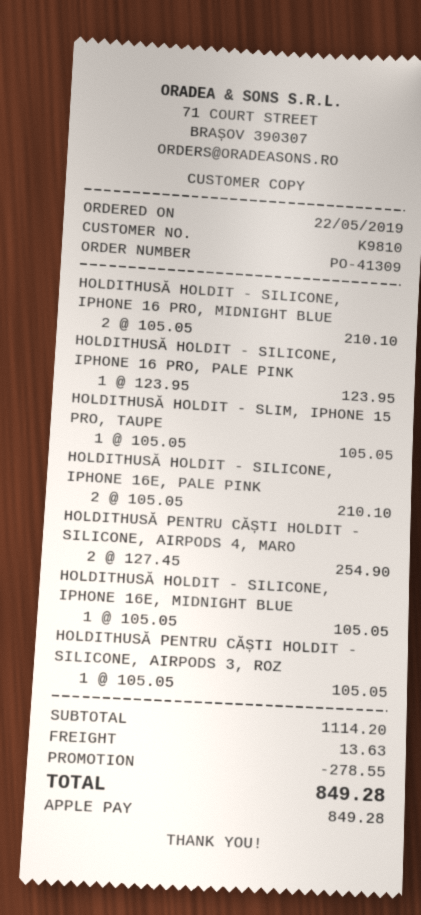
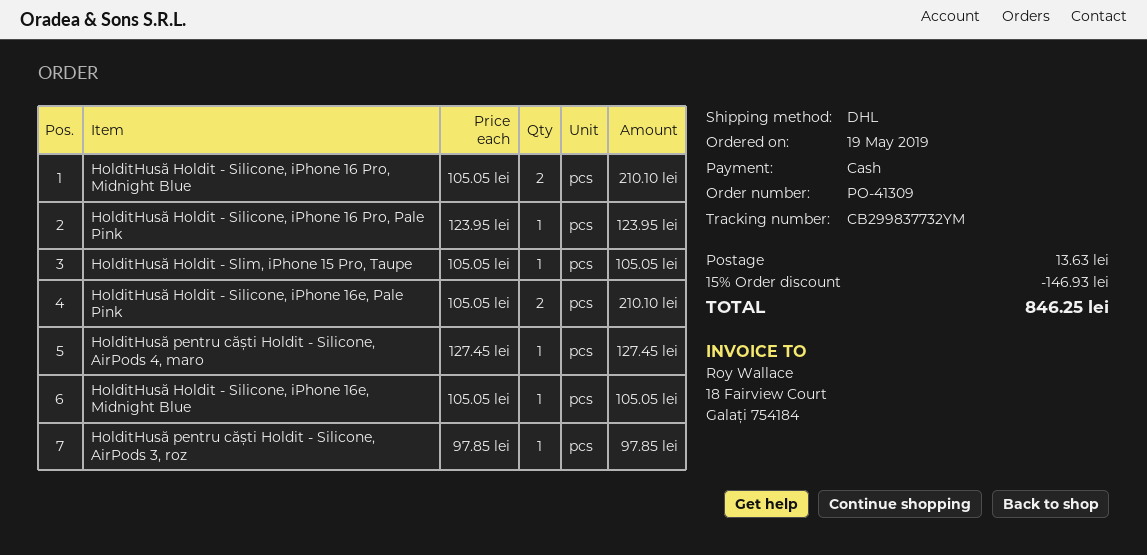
order date: 2019-05-22 -> 2019-05-19
payment method: Apple Pay -> cash
HOLDITHUSĂ PENTRU CĂȘTI HOLDIT - SILICONE, AIRPODS 4, MARO: 2 x 127.45 = 254.90 -> 1 x 127.45 = 127.45
HOLDITHUSĂ PENTRU CĂȘTI HOLDIT - SILICONE, AIRPODS 3, ROZ: 1 x 105.05 = 105.05 -> 1 x 97.85 = 97.85
discount: 278.55 -> 146.93
total: 849.28 -> 846.25

